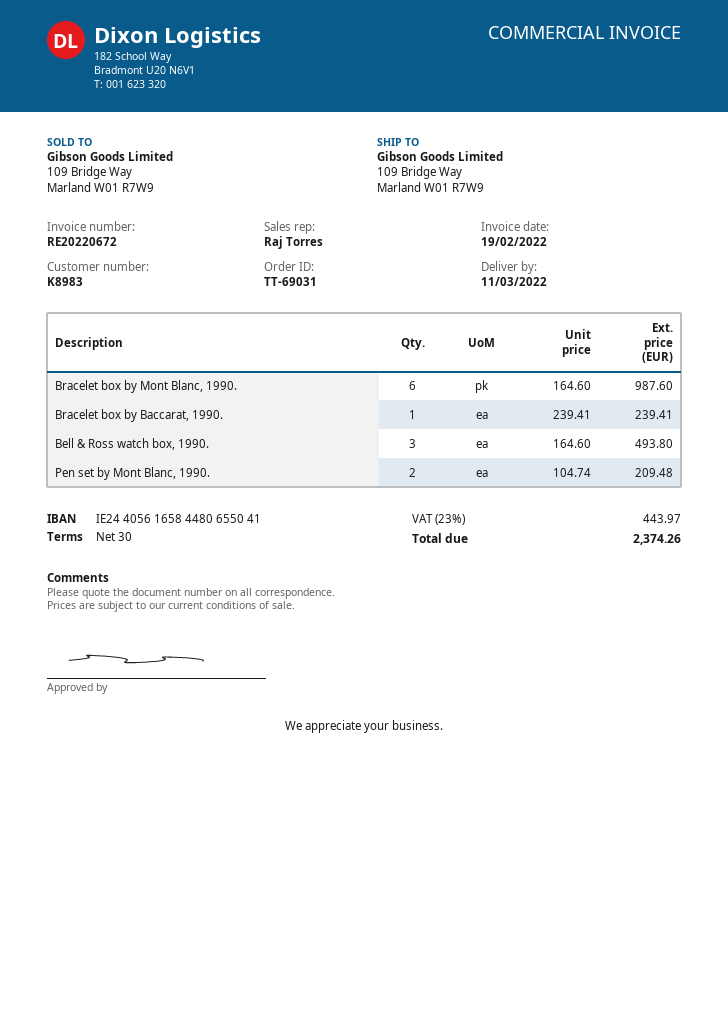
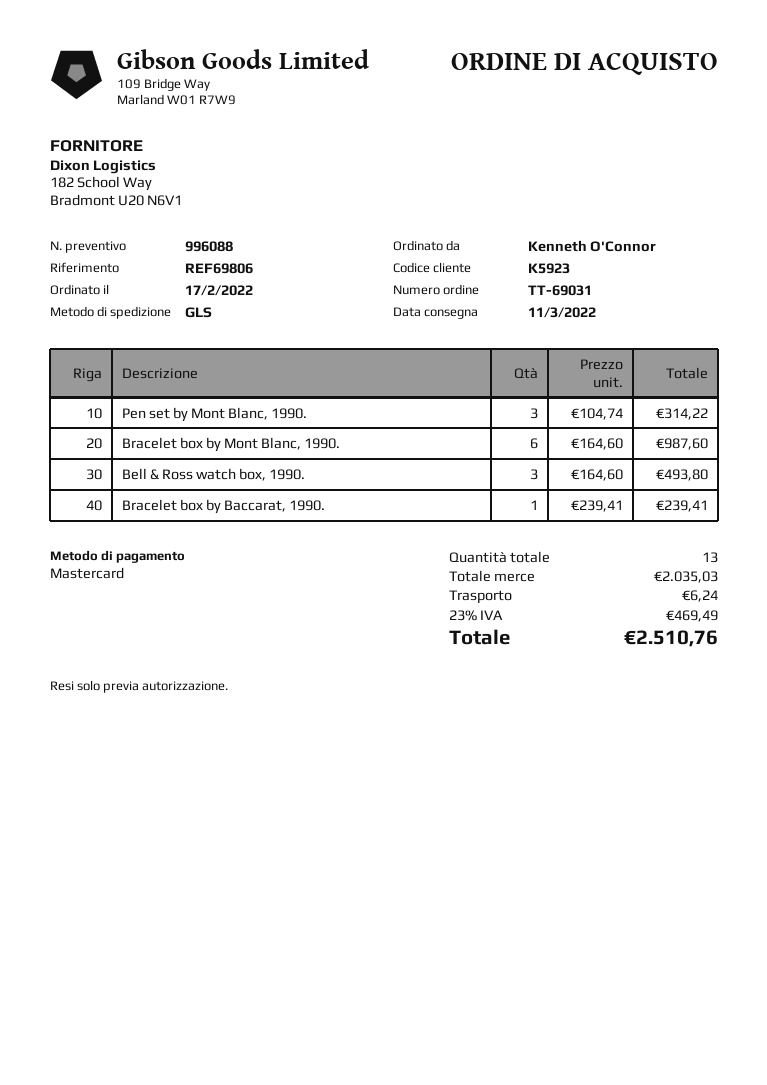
customer number: K8983 -> K5923
Pen set by Mont Blanc, 1990.: 2 x 104.74 = 209.48 -> 3 x 104.74 = 314.22
shipping: none -> 6.24
tax: 23% = 443.97 -> 23% = 469.49
total: 2374.26 -> 2510.76

